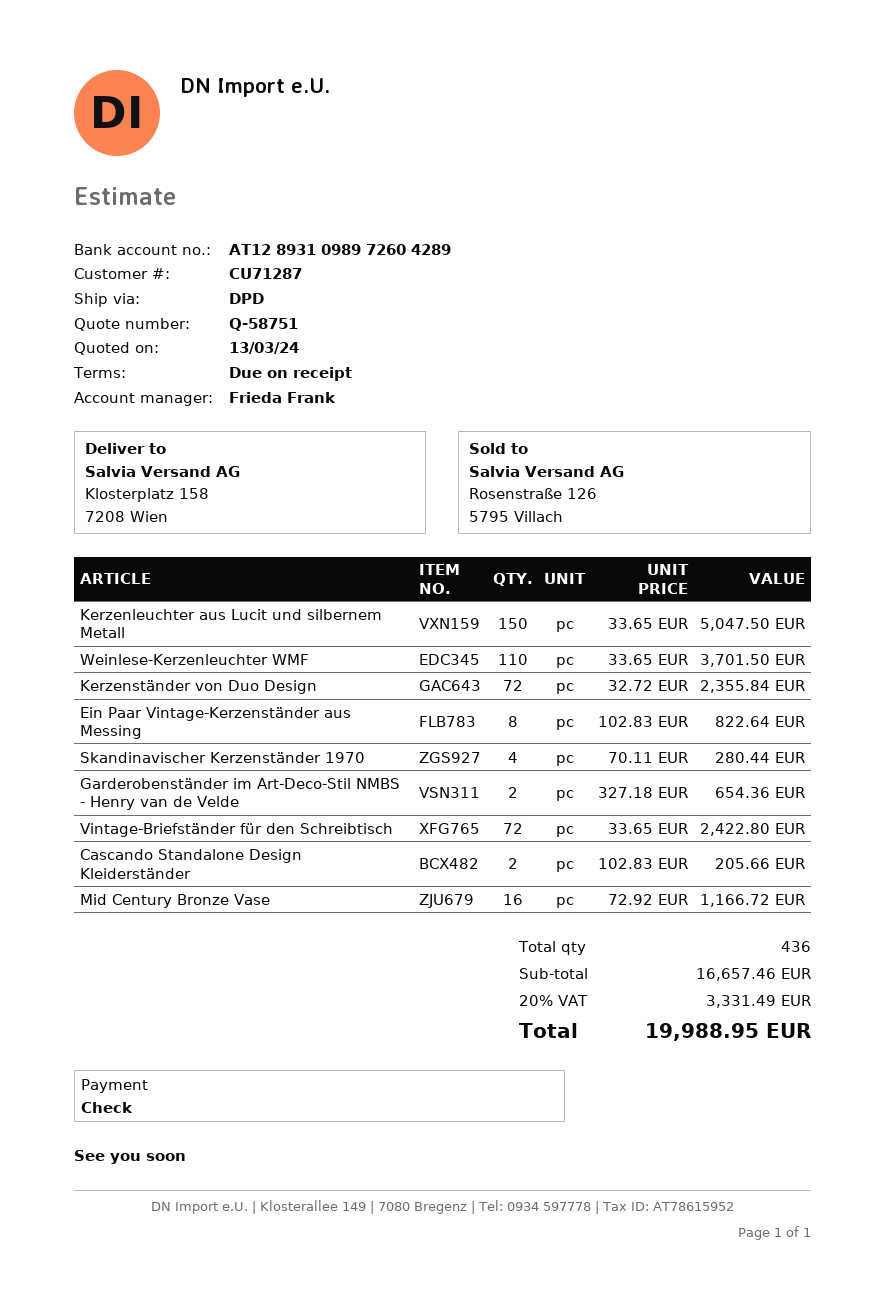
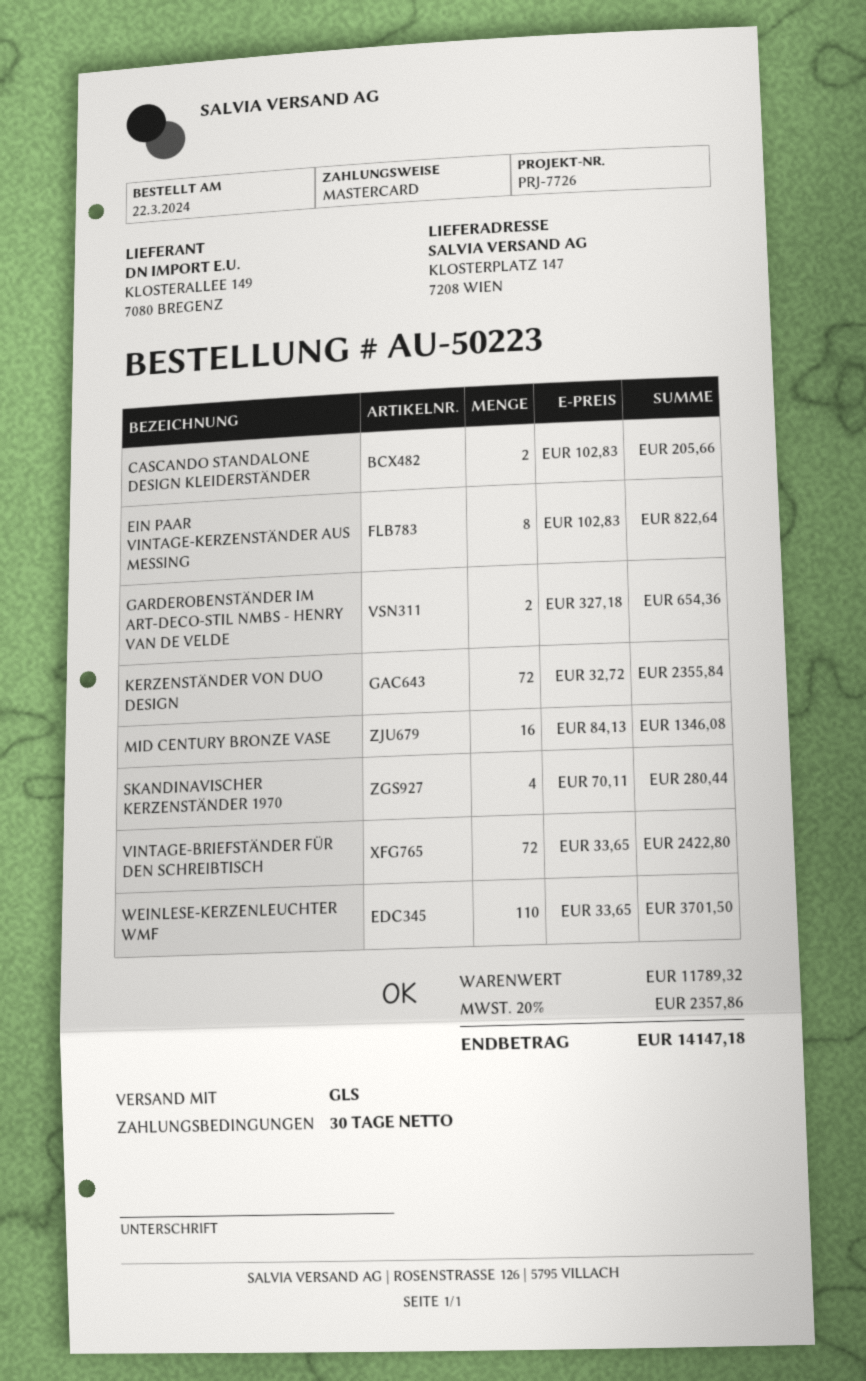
payment terms: on receipt -> 30 days
payment method: cheque -> Mastercard
shipping method: DPD -> GLS
ship to: Klosterplatz 158, 7208 Wien -> KLOSTERPLATZ 147, 7208 WIEN
Kerzenleuchter aus Lucit und silbernem Metall: 150 x 33.65 = 5047.50 -> none
Mid Century Bronze Vase: 16 x 72.92 = 1166.72 -> 16 x 84.13 = 1346.08
subtotal: 16657.46 -> 11789.32
tax: 20% = 3331.49 -> 20% = 2357.86
total: 19988.95 -> 14147.18

